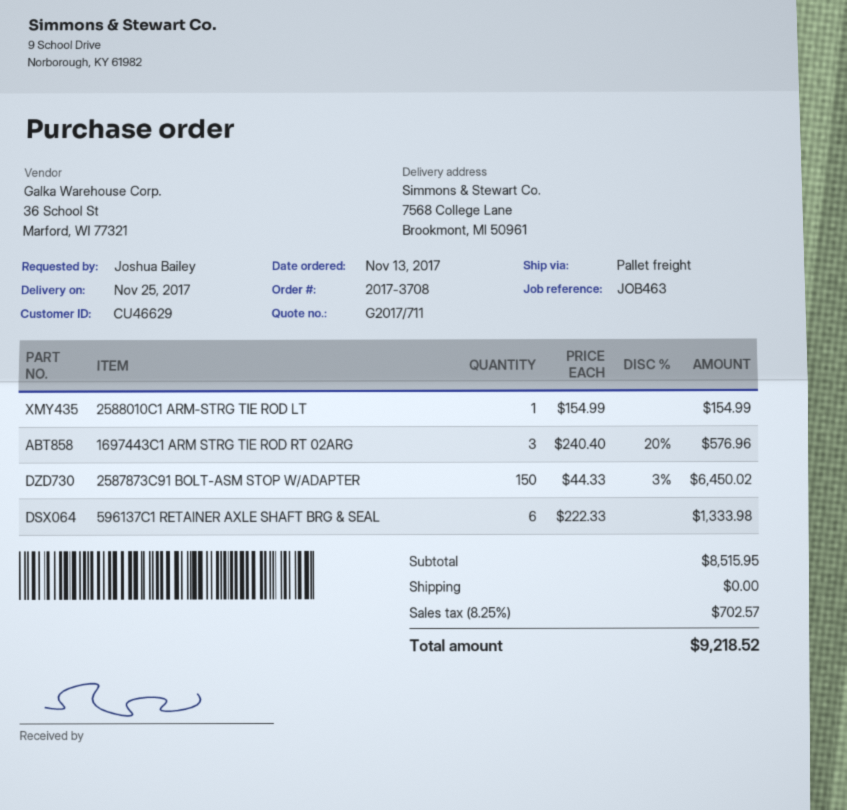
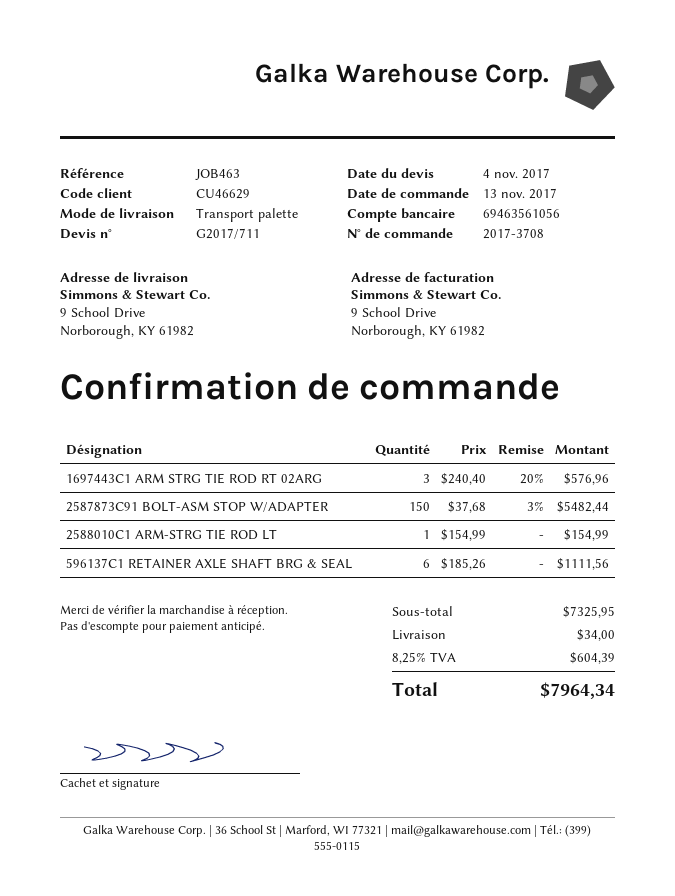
ship to: 7568 College Lane, Brookmont, MI 50961 -> 9 School Drive, Norborough, KY 61982
2587873C91 BOLT-ASM STOP W/ADAPTER: 150 x 44.33 - 3% = 6450.02 -> 150 x 37.68 - 3% = 5482.44
596137C1 RETAINER AXLE SHAFT BRG & SEAL: 6 x 222.33 = 1333.98 -> 6 x 185.26 = 1111.56
subtotal: 8515.95 -> 7325.95
shipping: 0.00 -> 34.00
tax: 8.25% = 702.57 -> 8.25% = 604.39
total: 9218.52 -> 7964.34

